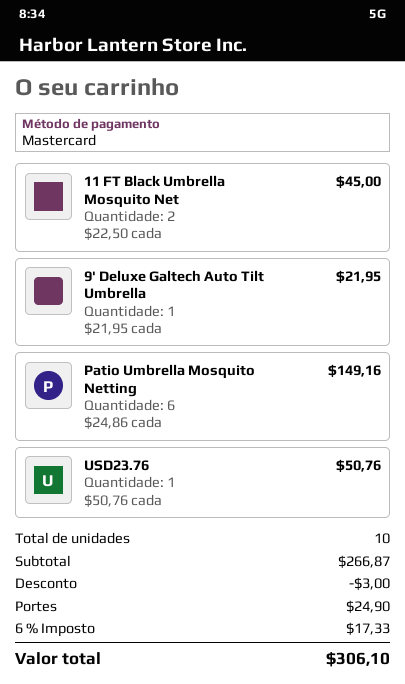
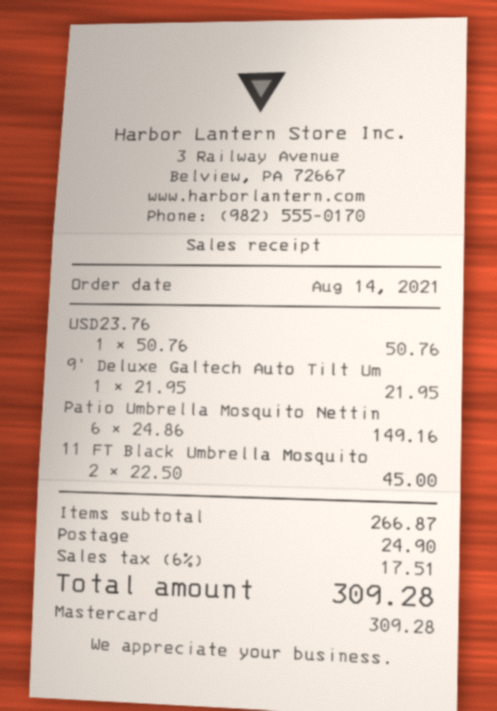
discount: 3.00 -> none
tax: 6% = 17.33 -> 6% = 17.51
total: 306.10 -> 309.28

